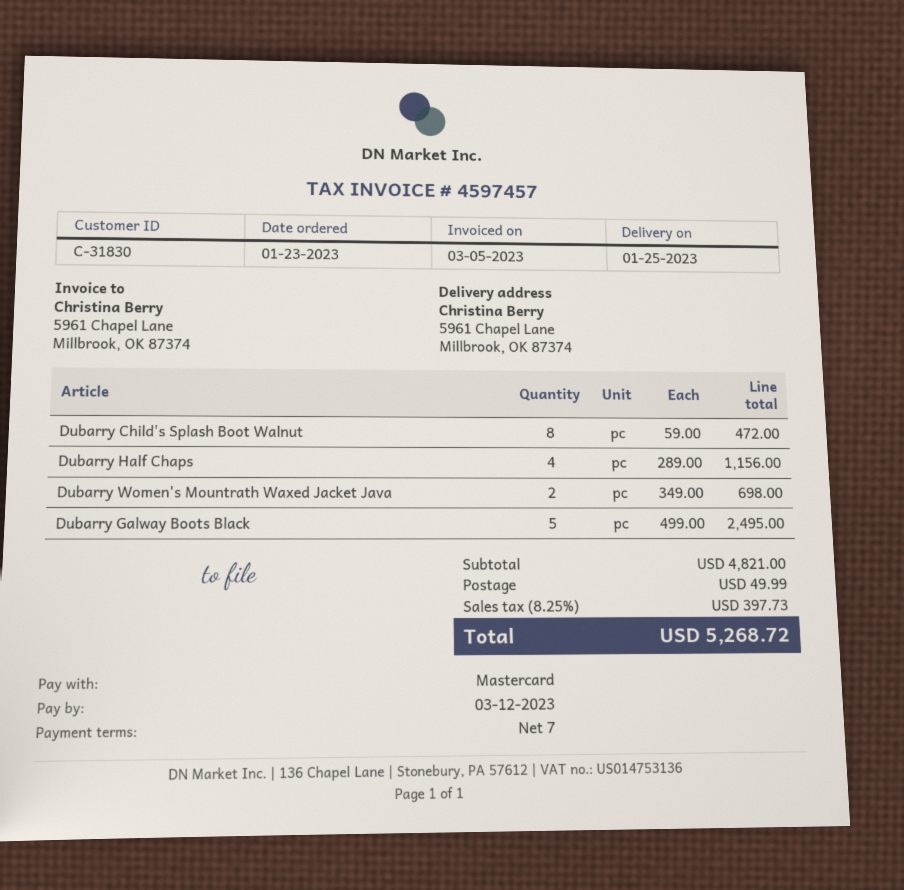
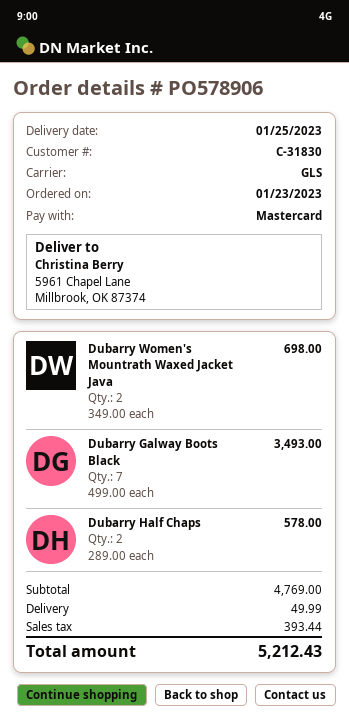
Dubarry Child's Splash Boot Walnut: 8 x 59.00 = 472.00 -> none
Dubarry Half Chaps: 4 x 289.00 = 1156.00 -> 2 x 289.00 = 578.00
Dubarry Galway Boots Black: 5 x 499.00 = 2495.00 -> 7 x 499.00 = 3493.00
subtotal: 4821.00 -> 4769.00
tax: 397.73 -> 393.44
total: 5268.72 -> 5212.43

